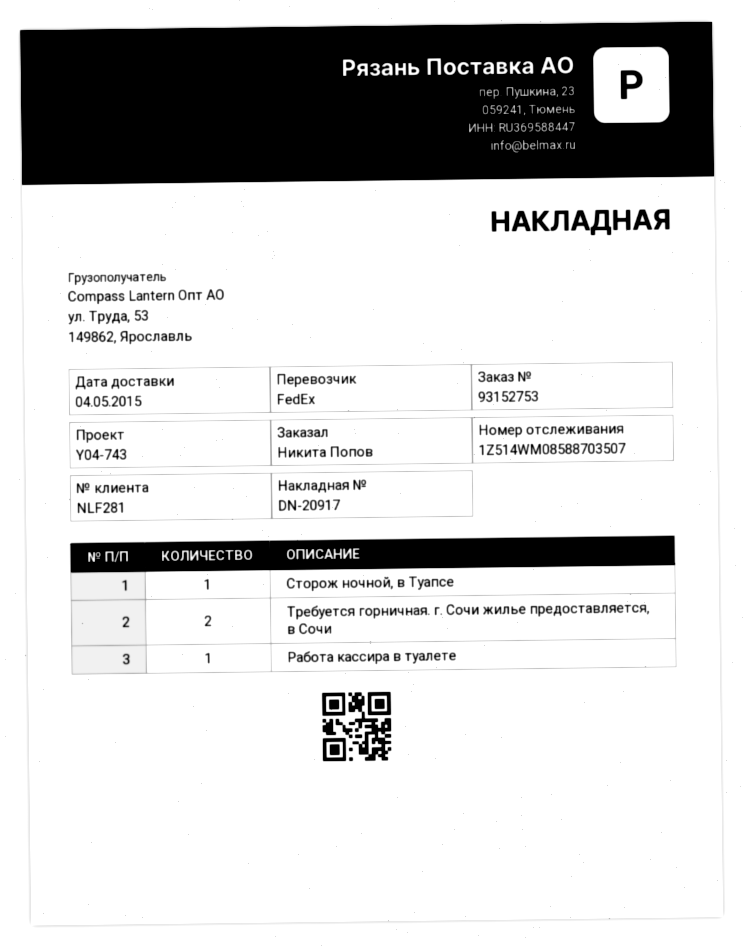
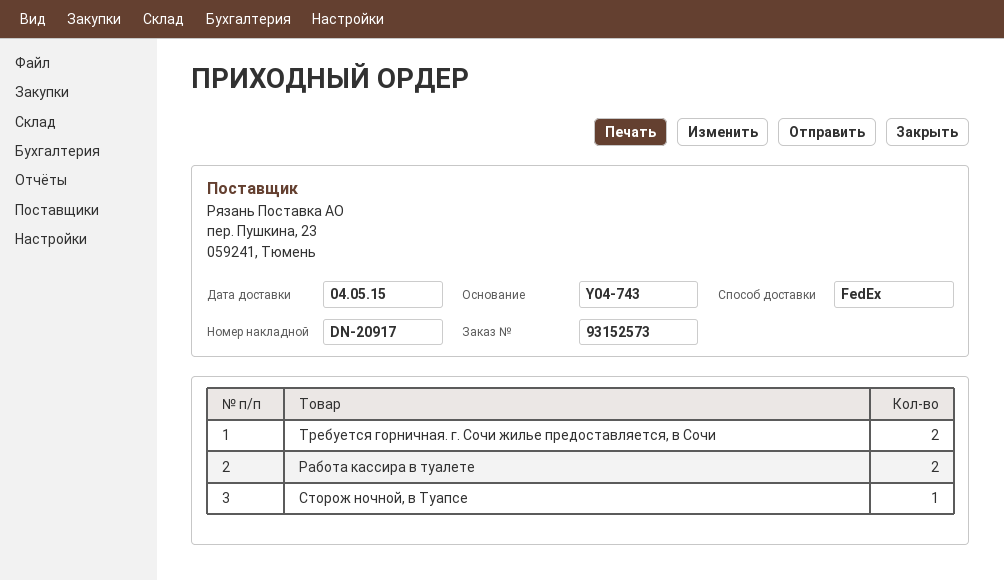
order number: 93152753 -> 93152573
Работа кассира в туалете: 1 -> 2

